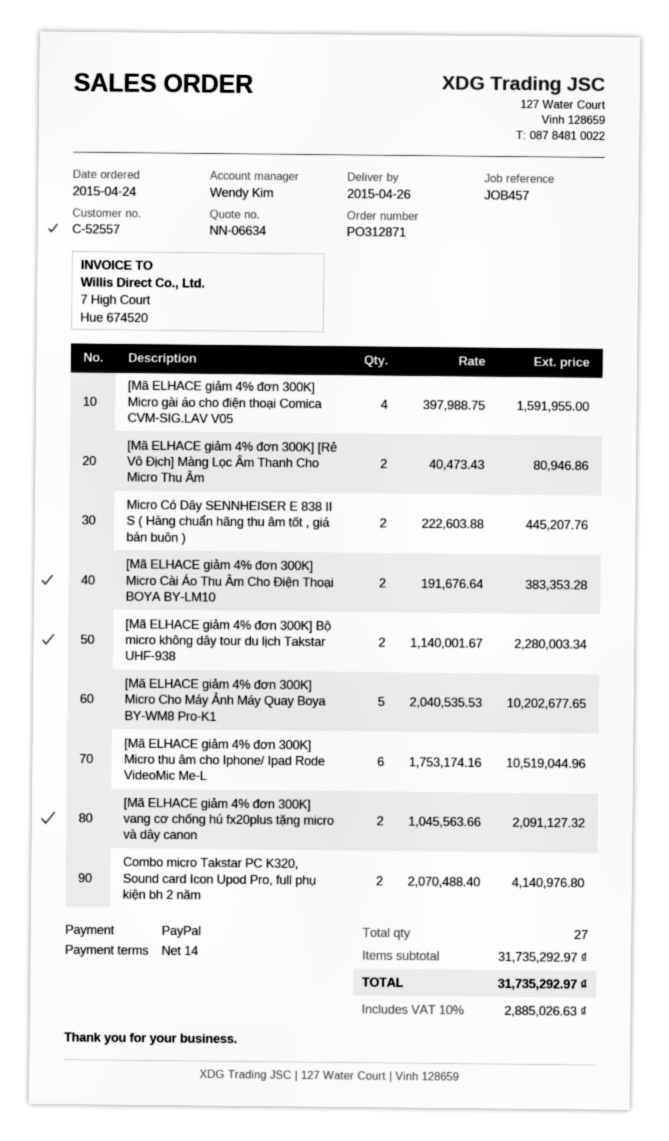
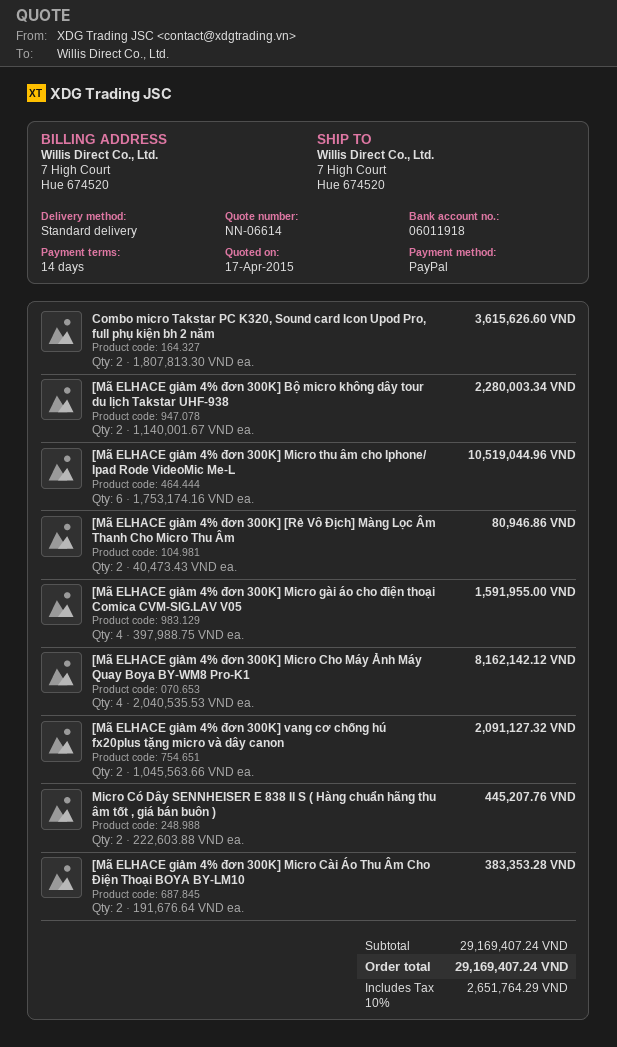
quote number: NN-06634 -> NN-06614
[Mã ELHACE giảm 4% đơn 300K] Micro Cho Máy Ảnh Máy Quay Boya BY-WM8 Pro-K1: 5 x 2040535.53 = 10202677.65 -> 4 x 2040535.53 = 8162142.12
Combo micro Takstar PC K320, Sound card Icon Upod Pro, full phụ kiện bh 2 năm: 2 x 2070488.40 = 4140976.80 -> 2 x 1807813.30 = 3615626.60
subtotal: 31735292.97 -> 29169407.24
tax: 10% = 2885026.63 -> 10% = 2651764.29
total: 31735292.97 -> 29169407.24

